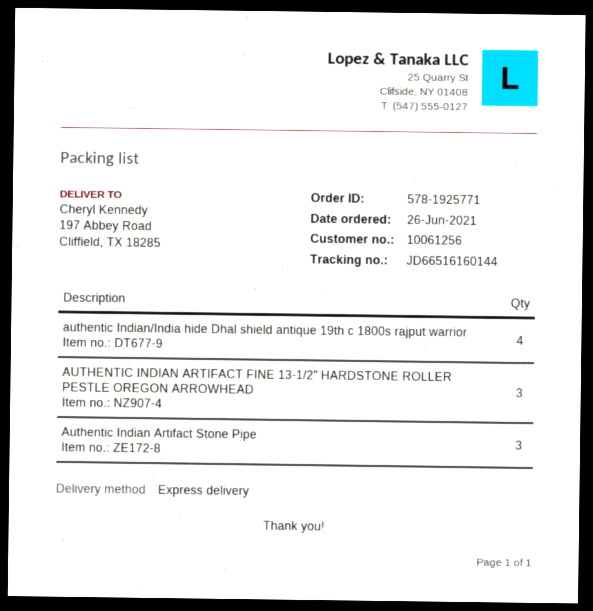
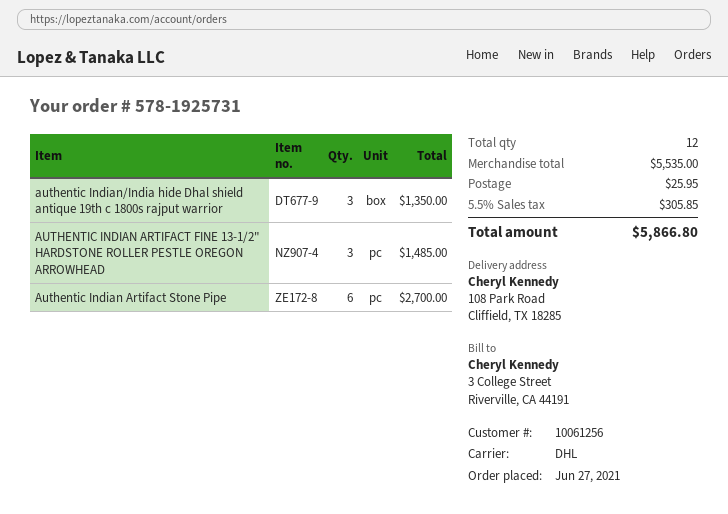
order number: 578-1925771 -> 578-1925731
order date: 2021-06-26 -> 2021-06-27
shipping method: express -> DHL
ship to: 197 Abbey Road, Cliffield, TX 18285 -> 108 Park Road, Cliffield, TX 18285
authentic Indian/India hide Dhal shield antique 19th c 1800s rajput warrior: 4 -> 3
Authentic Indian Artifact Stone Pipe: 3 -> 6

